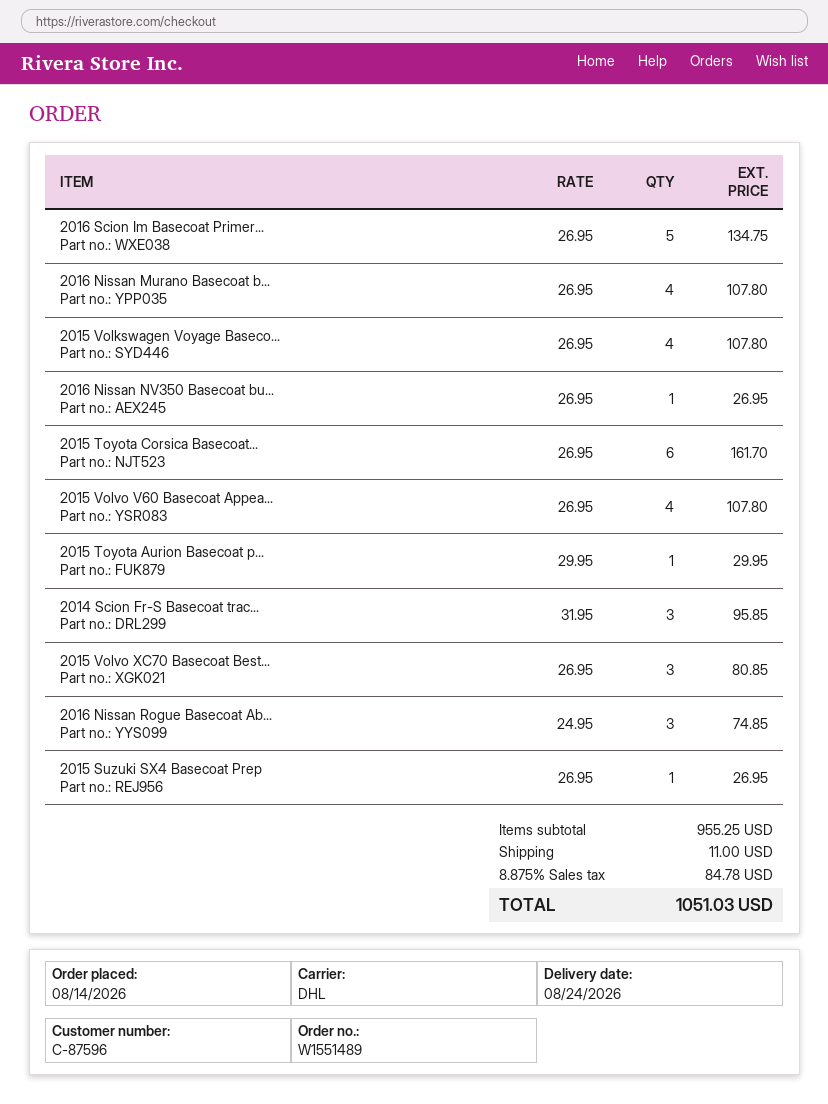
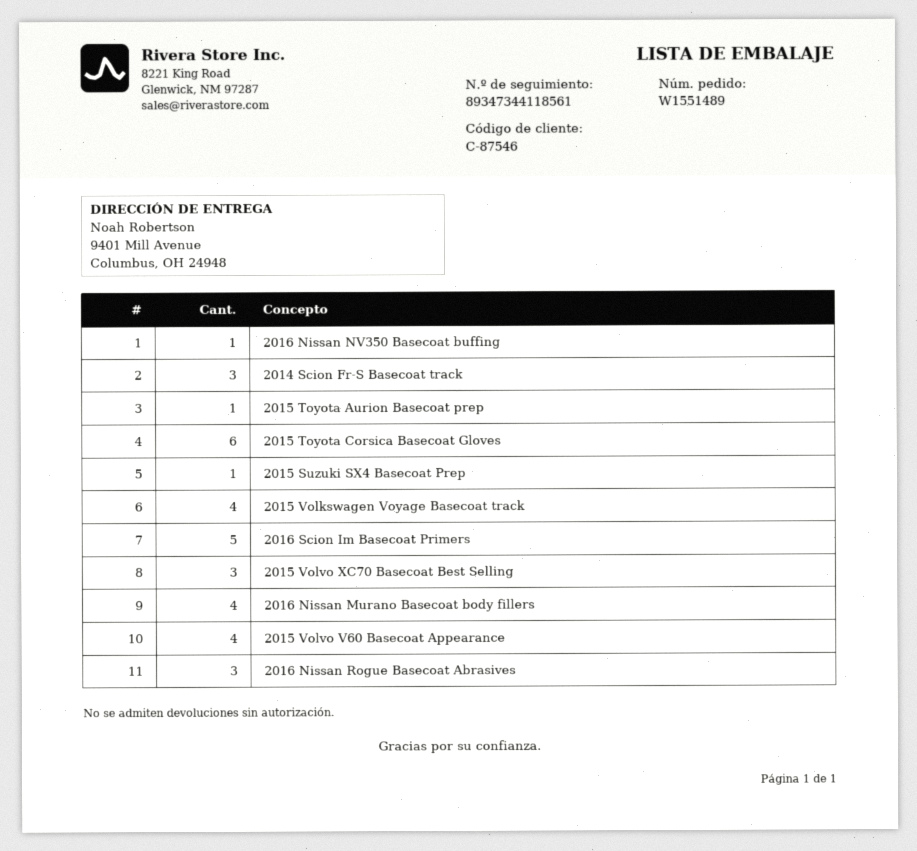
customer number: C-87596 -> C-87546

